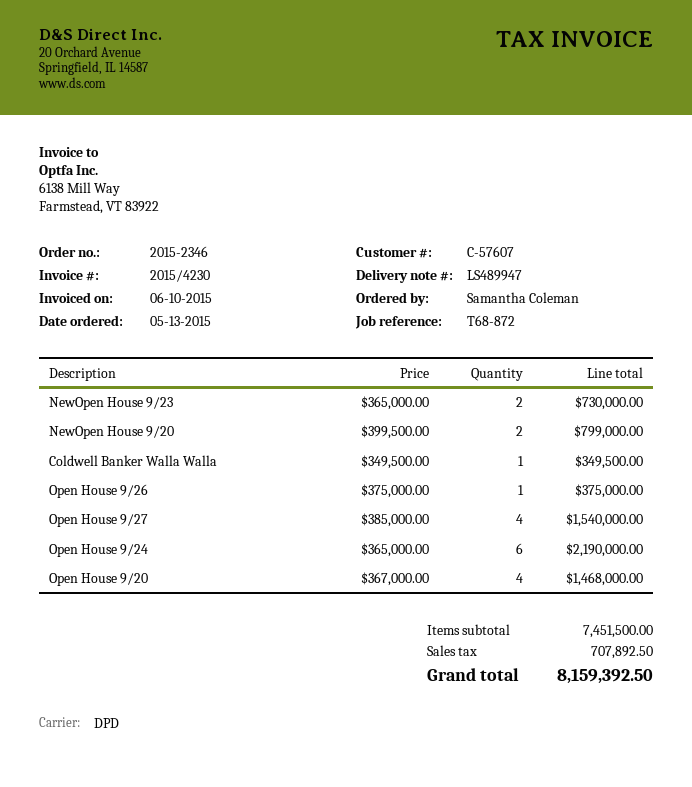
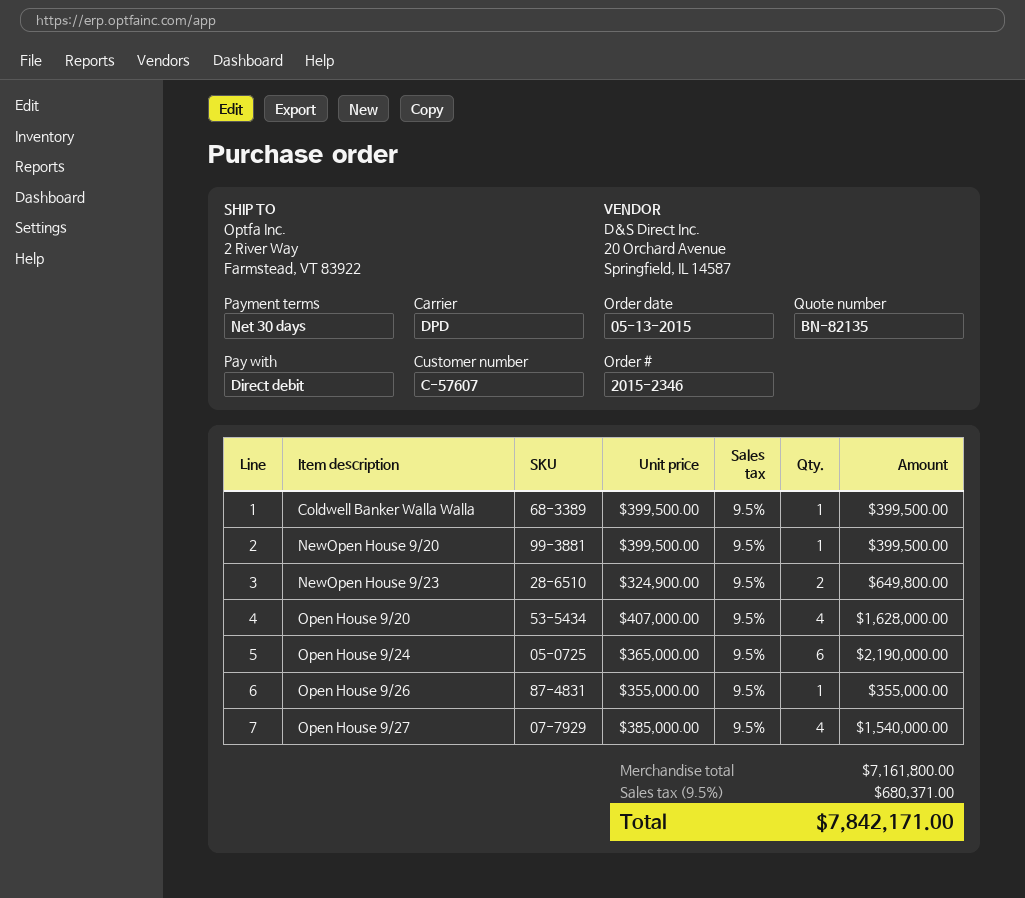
NewOpen House 9/23: 2 x 365000.00 = 730000.00 -> 2 x 324900.00 = 649800.00
NewOpen House 9/20: 2 x 399500.00 = 799000.00 -> 1 x 399500.00 = 399500.00
Coldwell Banker Walla Walla: 1 x 349500.00 = 349500.00 -> 1 x 399500.00 = 399500.00
Open House 9/26: 1 x 375000.00 = 375000.00 -> 1 x 355000.00 = 355000.00
Open House 9/20: 4 x 367000.00 = 1468000.00 -> 4 x 407000.00 = 1628000.00
subtotal: 7451500.00 -> 7161800.00
tax: 707892.50 -> 680371.00
total: 8159392.50 -> 7842171.00

